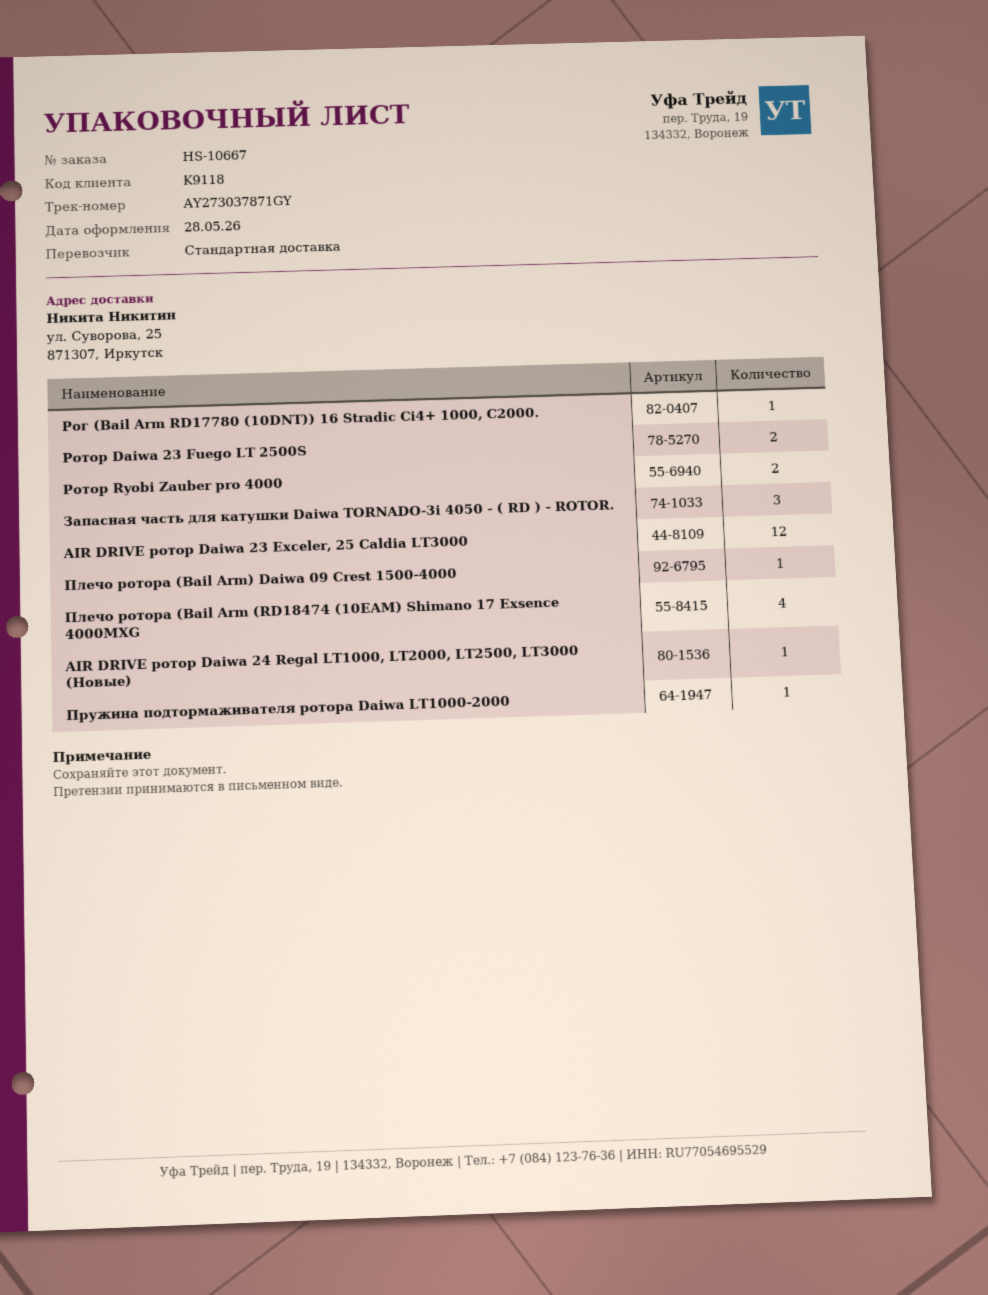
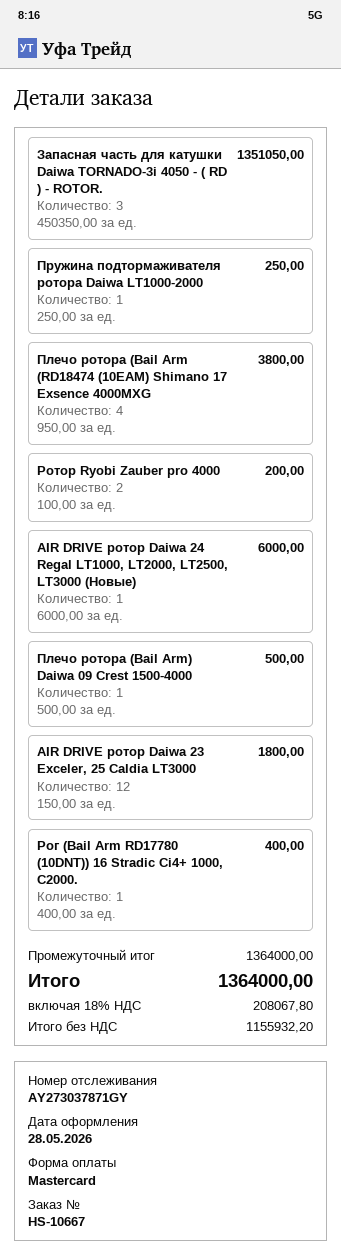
Ротор Daiwa 23 Fuego LT 2500S: 2 -> none

